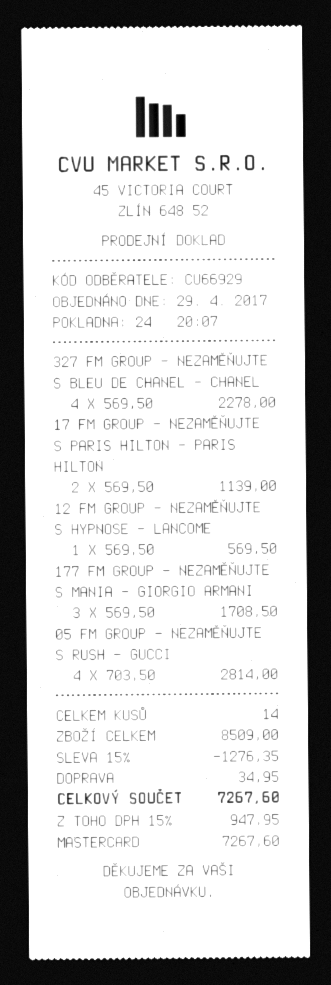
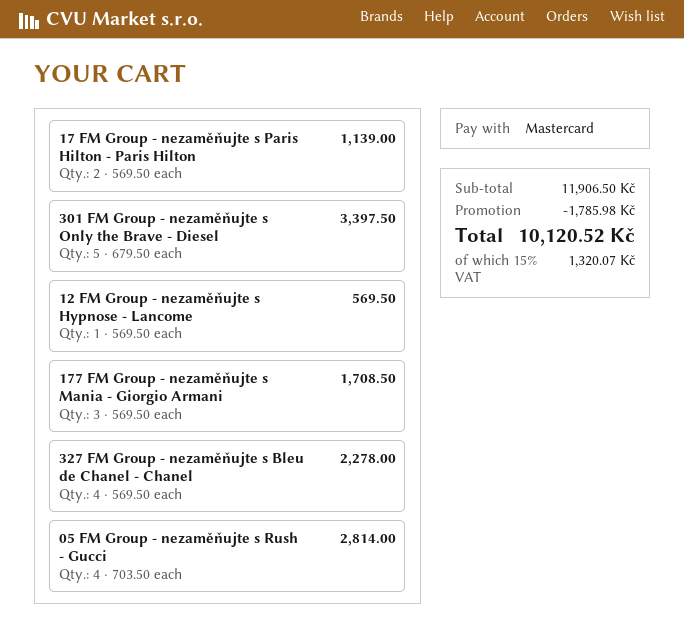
301 FM Group - nezaměňujte s Only the Brave - Diesel: none -> 5 x 679.50 = 3397.50
subtotal: 8509.00 -> 11906.50
discount: 1276.35 -> 1785.98
shipping: 34.95 -> none
tax: 15% = 947.95 -> 15% = 1320.07
total: 7267.60 -> 10120.52

